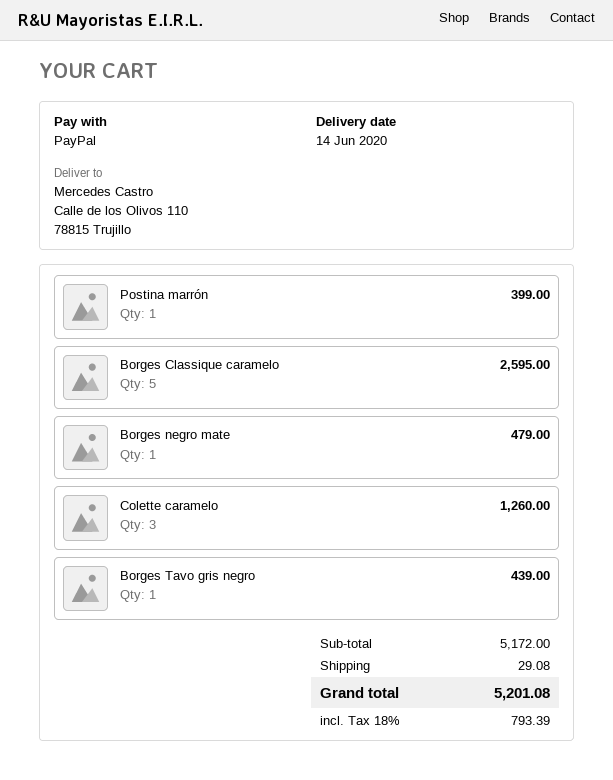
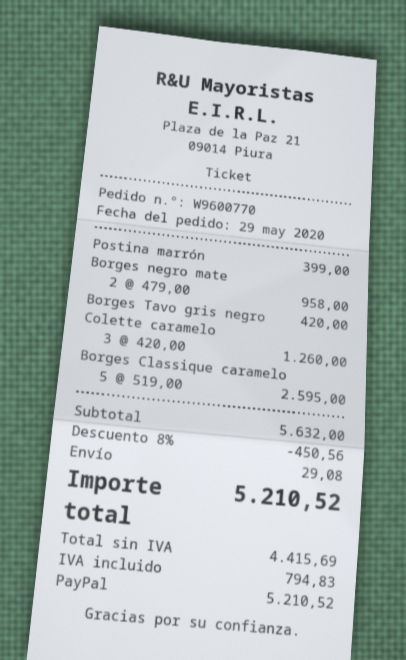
Borges negro mate: 1 for 479.00 -> 2 for 958.00
Borges Tavo gris negro: 1 for 439.00 -> 1 for 420.00
subtotal: 5172.00 -> 5632.00
discount: none -> 8% = 450.56
tax: 793.39 -> 794.83
total: 5201.08 -> 5210.52

